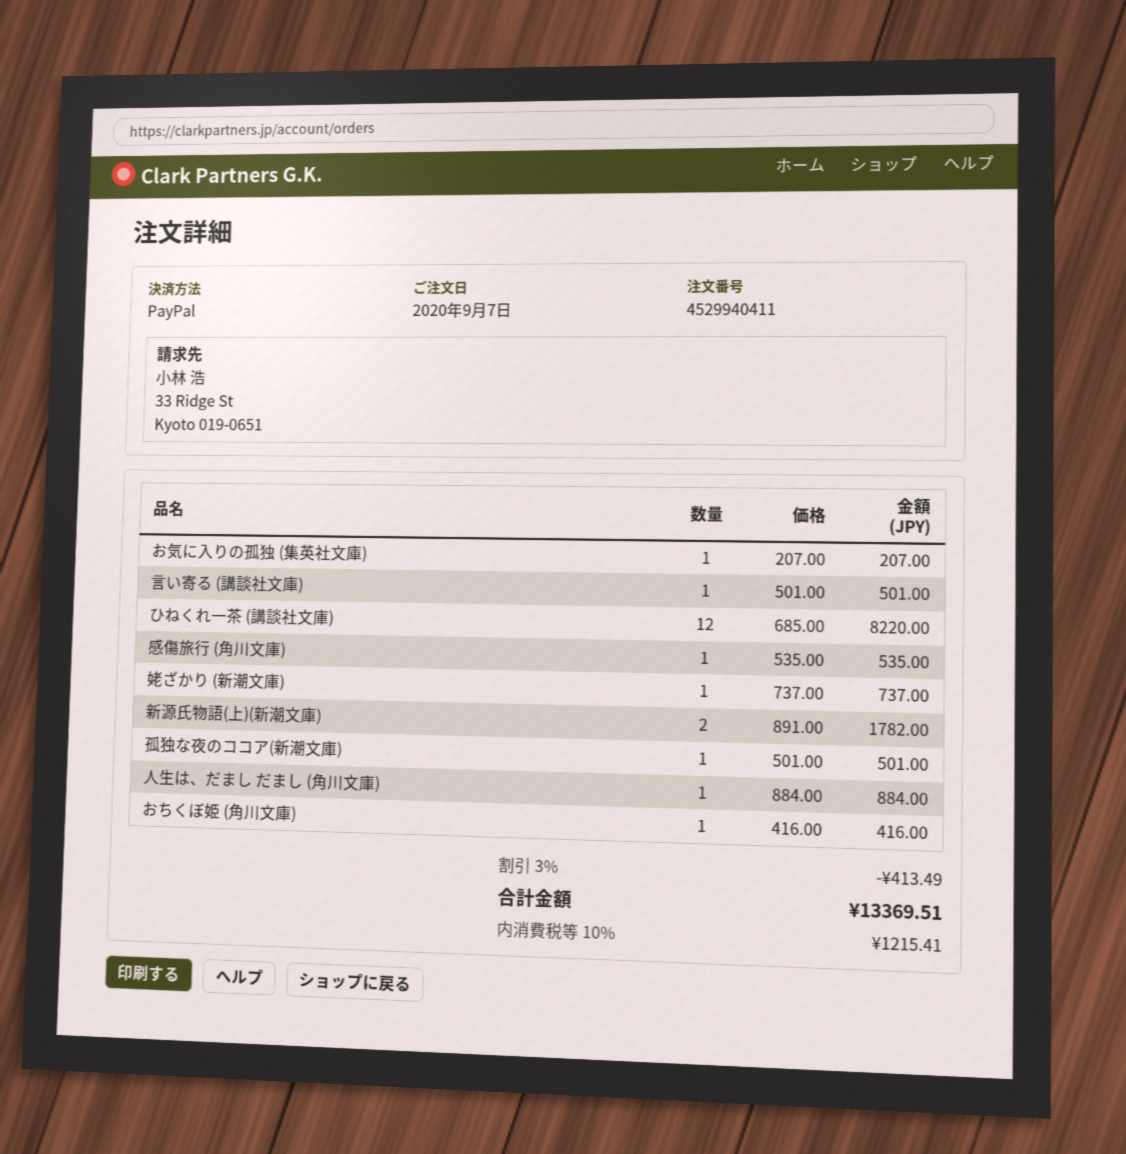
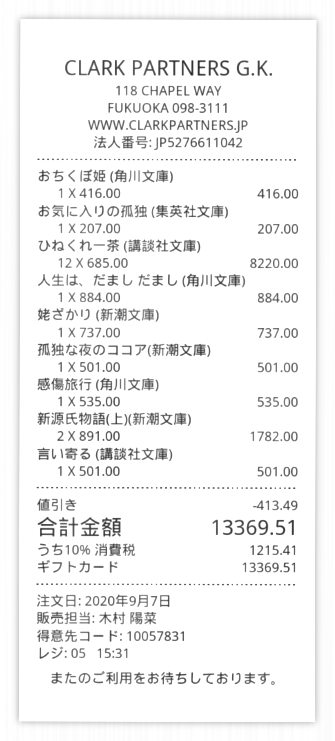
payment method: PayPal -> gift card

